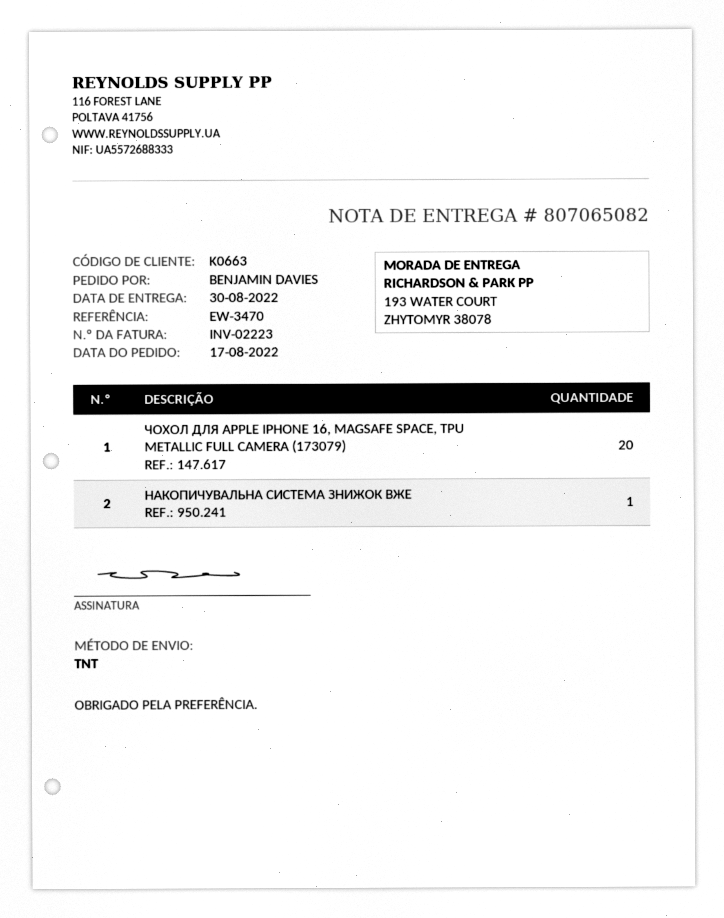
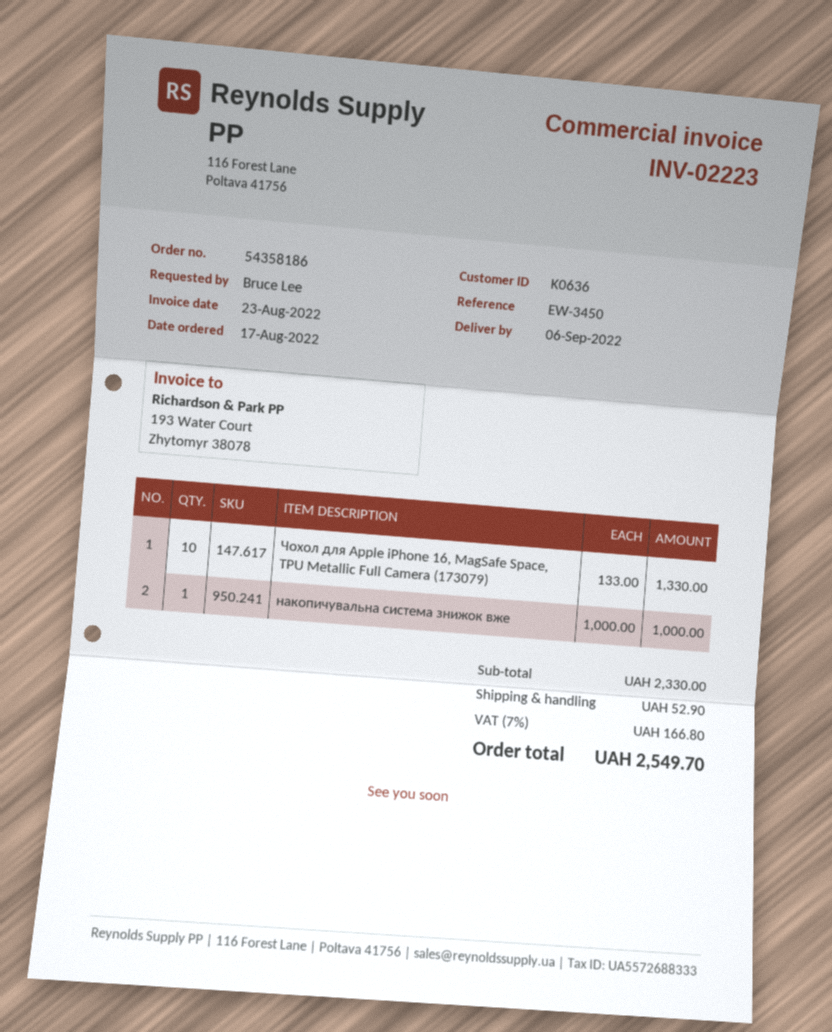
delivery date: 2022-08-30 -> 2022-09-06
customer number: K0663 -> K0636
reference: EW-3470 -> EW-3450
ordered by: BENJAMIN DAVIES -> Bruce Lee
ЧОХОЛ ДЛЯ APPLE IPHONE 16, MAGSAFE SPACE, TPU METALLIC FULL CAMERA (173079): 20 -> 10

